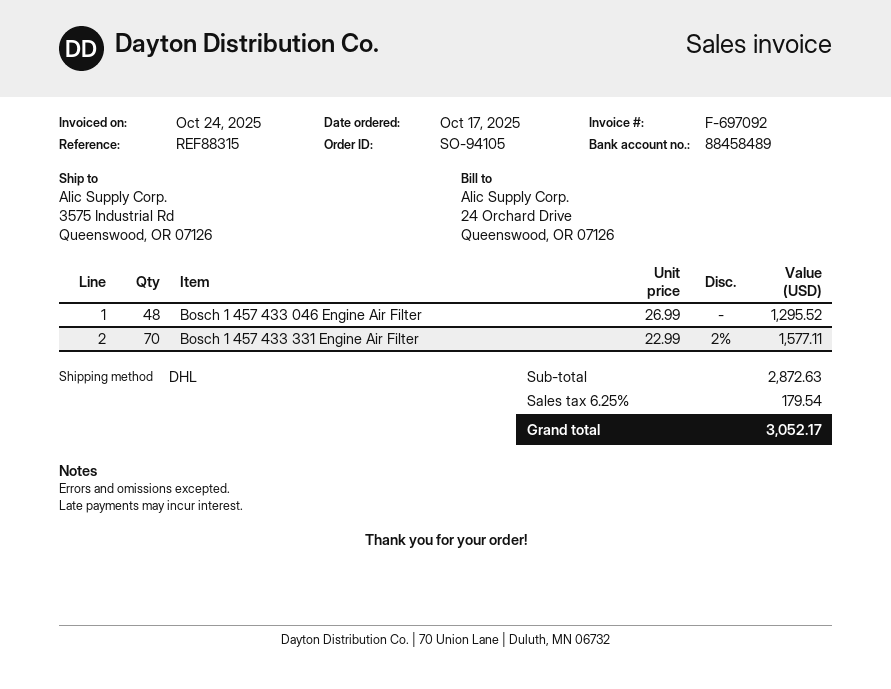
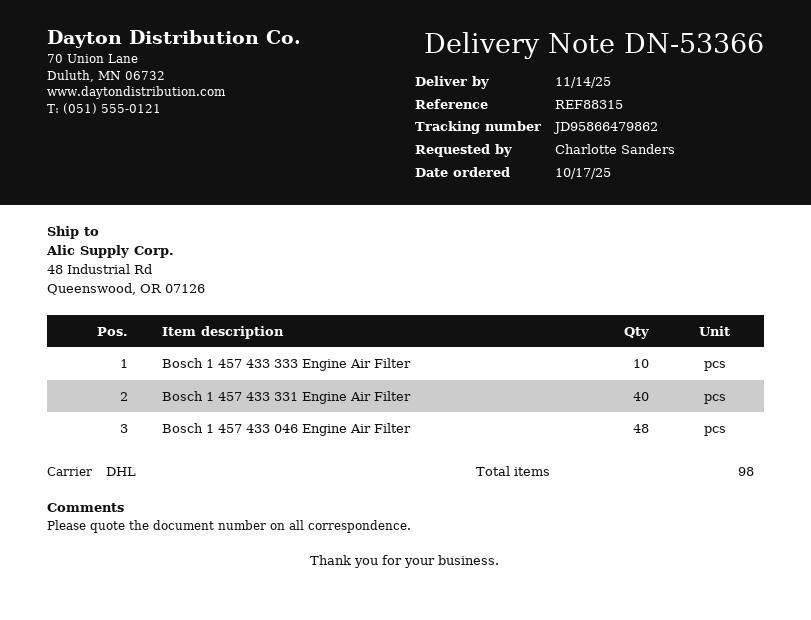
ship to: 3575 Industrial Rd, Queenswood, OR 07126 -> 48 Industrial Rd, Queenswood, OR 07126
Bosch 1 457 433 331 Engine Air Filter: 70 -> 40
Bosch 1 457 433 333 Engine Air Filter: none -> 10

